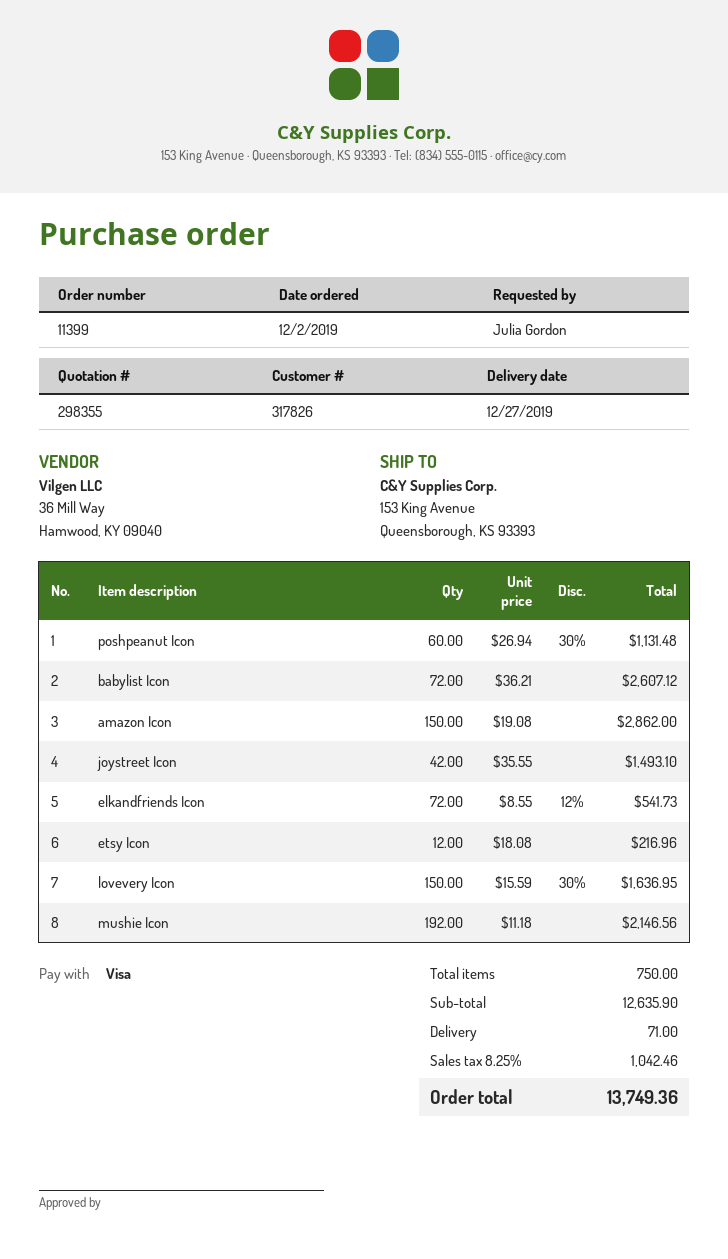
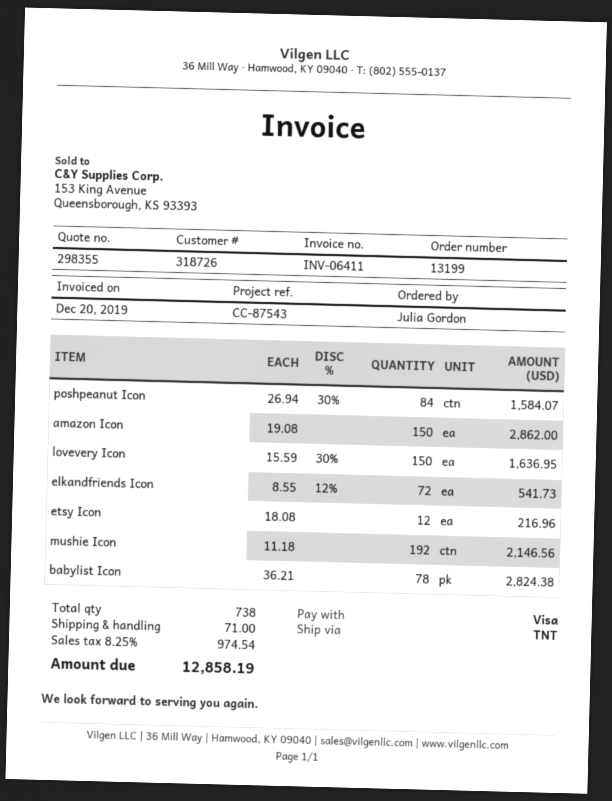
order number: 11399 -> 13199
customer number: 317826 -> 318726
poshpeanut Icon: 60 x 26.94 - 30% = 1131.48 -> 84 x 26.94 - 30% = 1584.07
babylist Icon: 72 x 36.21 = 2607.12 -> 78 x 36.21 = 2824.38
joystreet Icon: 42 x 35.55 = 1493.10 -> none
total quantity: 750 -> 738
tax: 8.25% = 1042.46 -> 8.25% = 974.54
total: 13749.36 -> 12858.19

